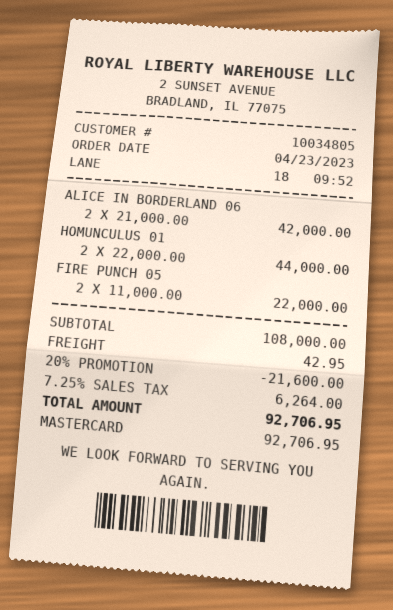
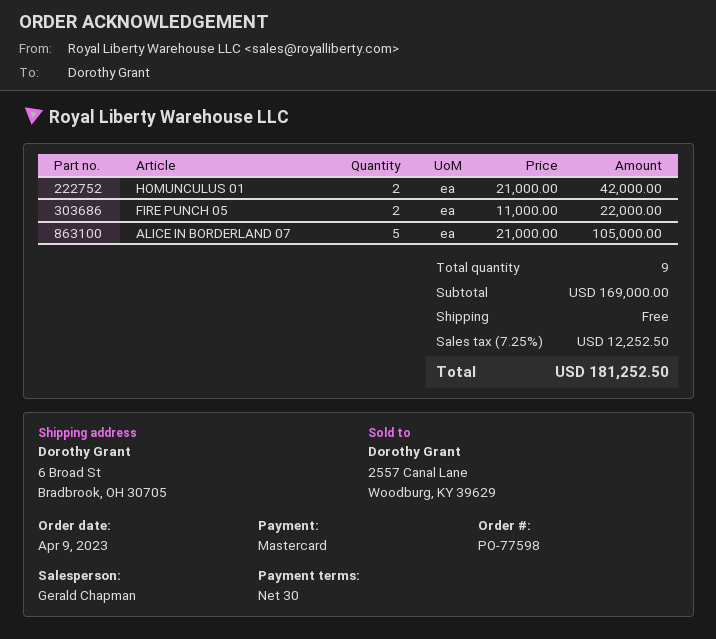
order date: 2023-04-23 -> 2023-04-09
ALICE IN BORDERLAND 06: 2 x 21000.00 = 42000.00 -> none
HOMUNCULUS 01: 2 x 22000.00 = 44000.00 -> 2 x 21000.00 = 42000.00
ALICE IN BORDERLAND 07: none -> 5 x 21000.00 = 105000.00
subtotal: 108000.00 -> 169000.00
discount: 20% = 21600.00 -> none
shipping: 42.95 -> 0.00
tax: 7.25% = 6264.00 -> 7.25% = 12252.50
total: 92706.95 -> 181252.50

